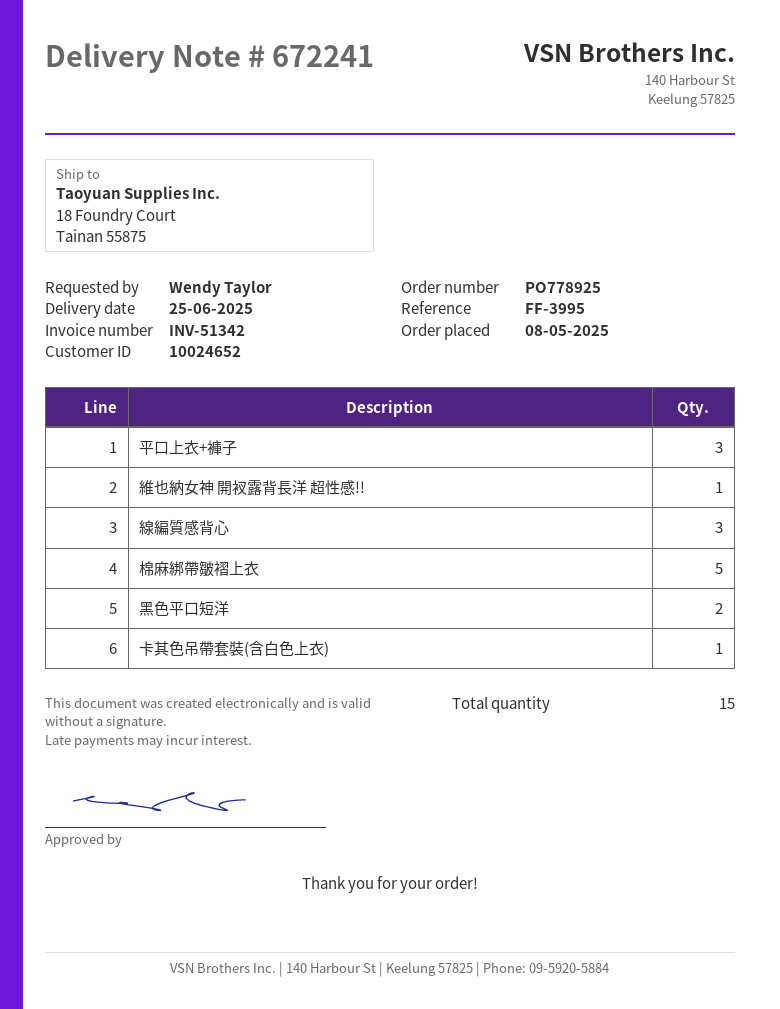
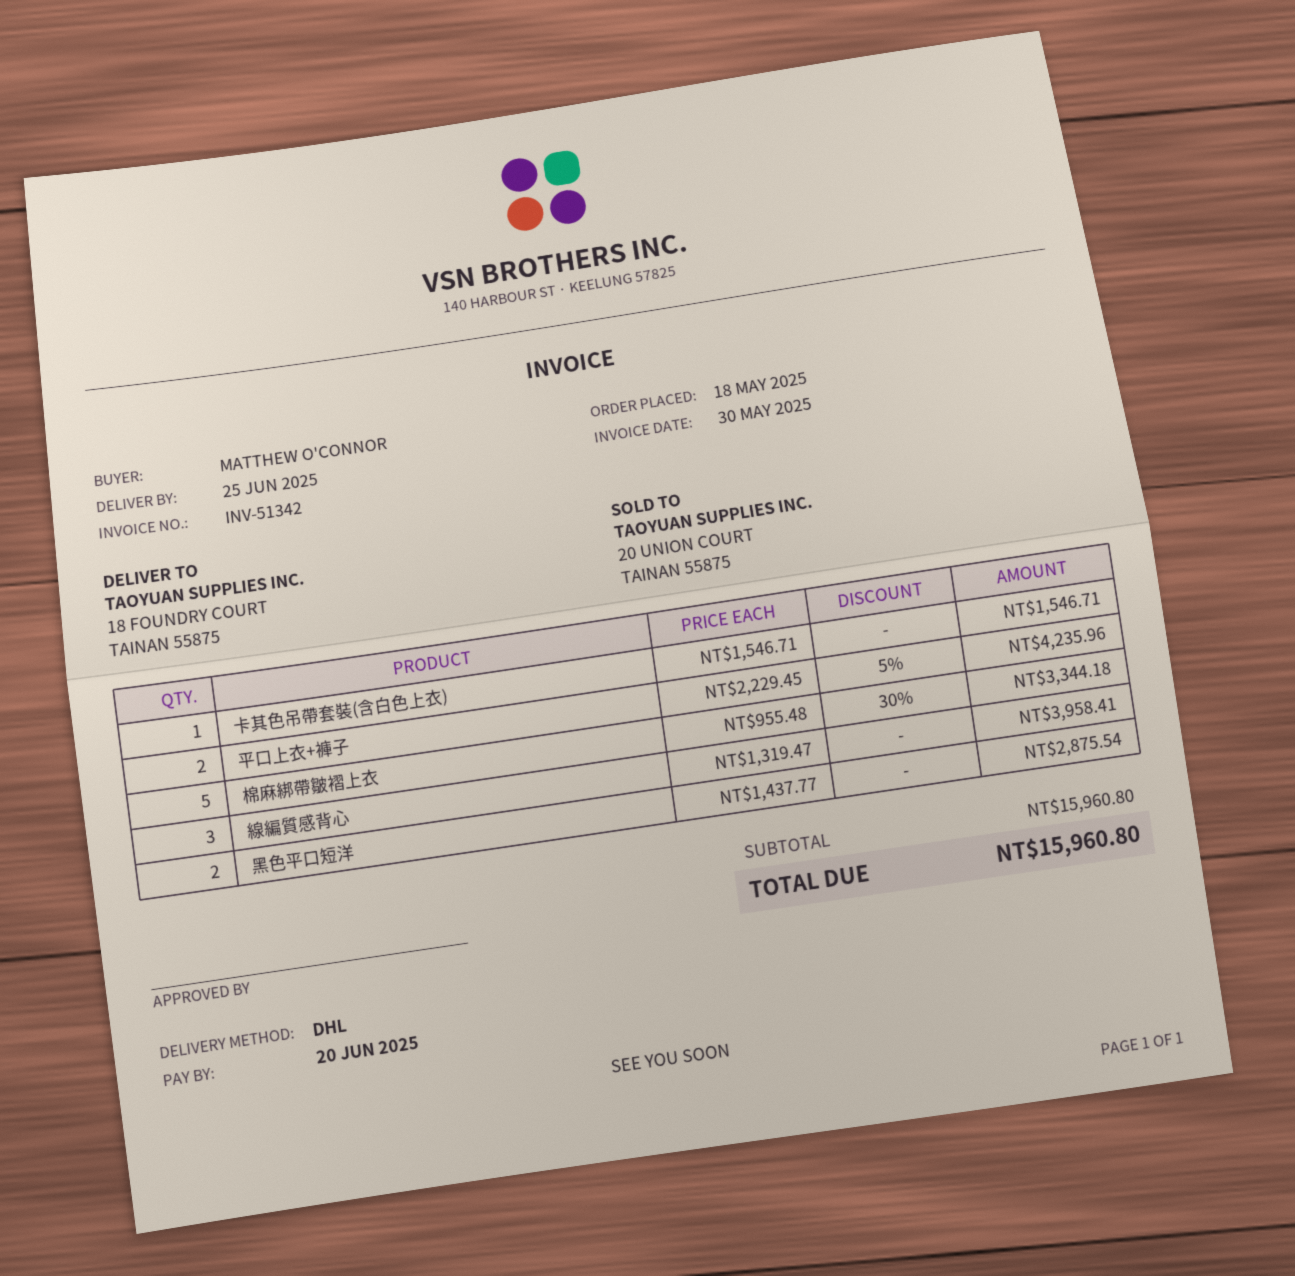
order date: 2025-05-08 -> 2025-05-18
ordered by: Wendy Taylor -> MATTHEW O'CONNOR
平口上衣+褲子: 3 -> 2
維也納女神 開衩露背長洋 超性感!!: 1 -> none

